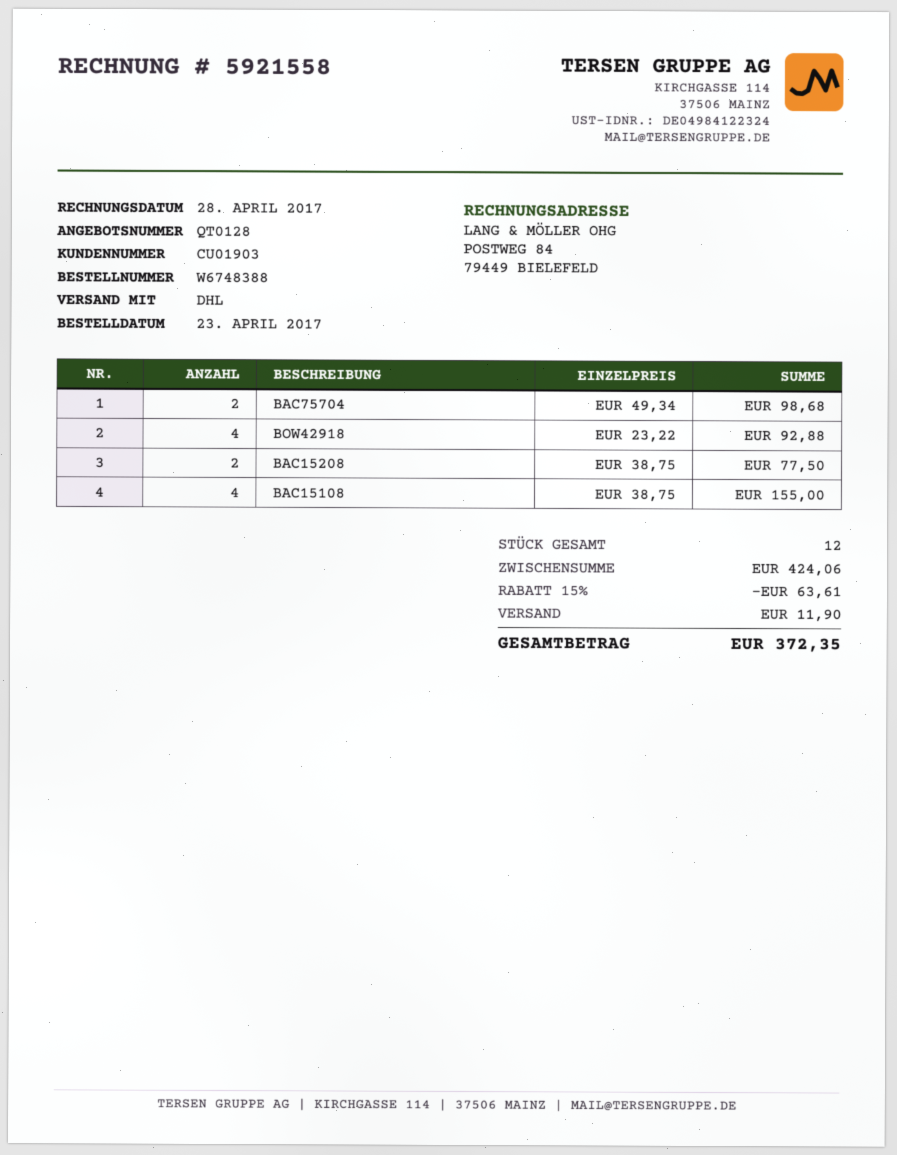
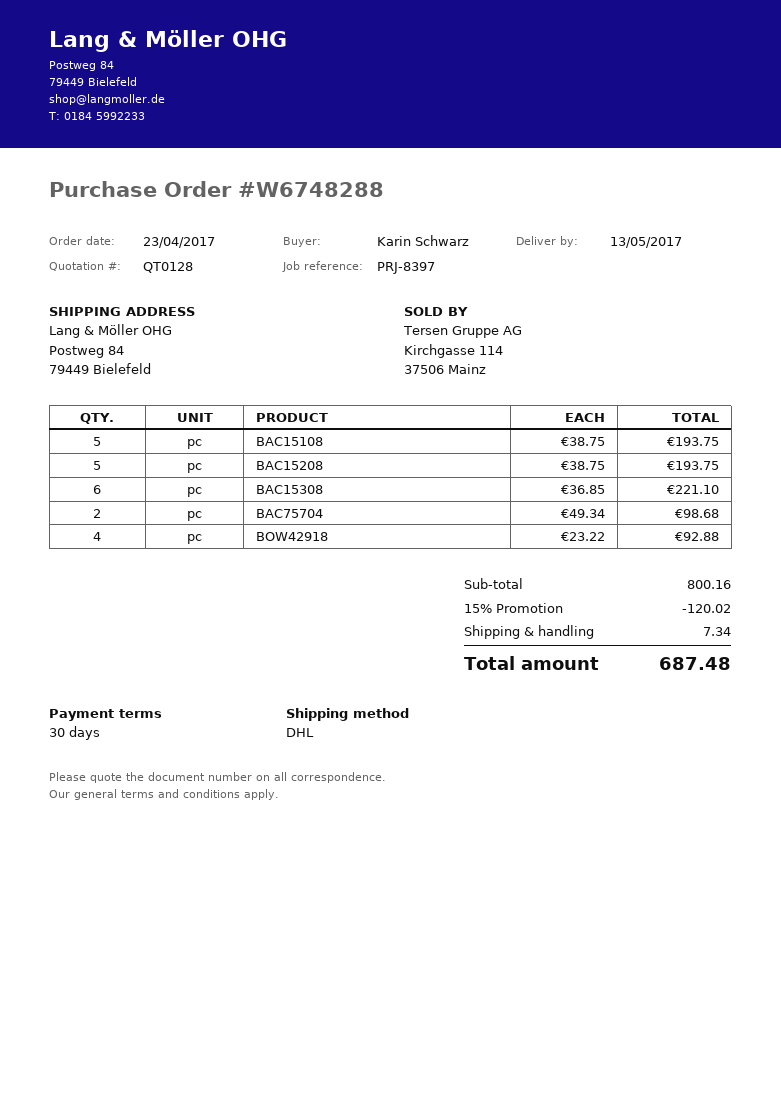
order number: W6748388 -> W6748288
BAC15208: 2 x 38.75 = 77.50 -> 5 x 38.75 = 193.75
BAC15108: 4 x 38.75 = 155.00 -> 5 x 38.75 = 193.75
BAC15308: none -> 6 x 36.85 = 221.10
subtotal: 424.06 -> 800.16
discount: 15% = 63.61 -> 15% = 120.02
shipping: 11.90 -> 7.34
total: 372.35 -> 687.48

